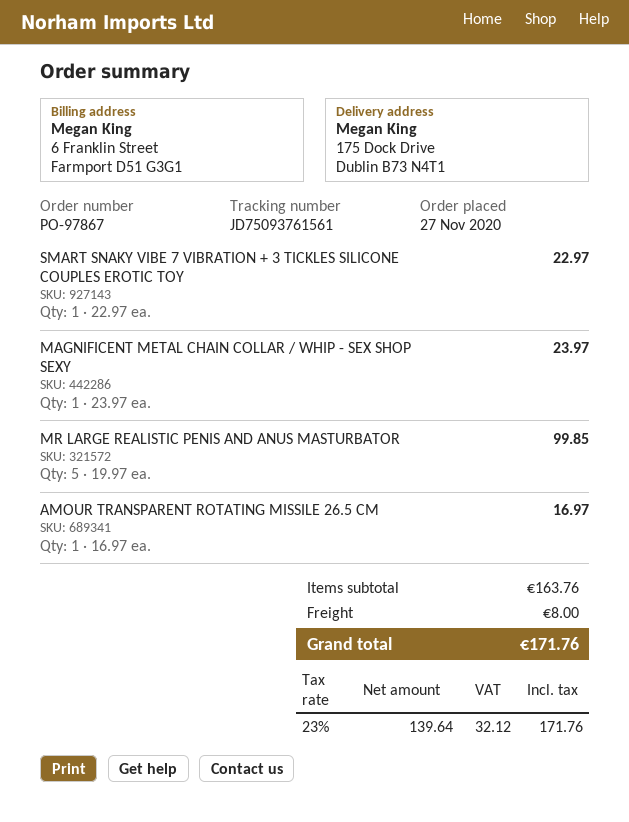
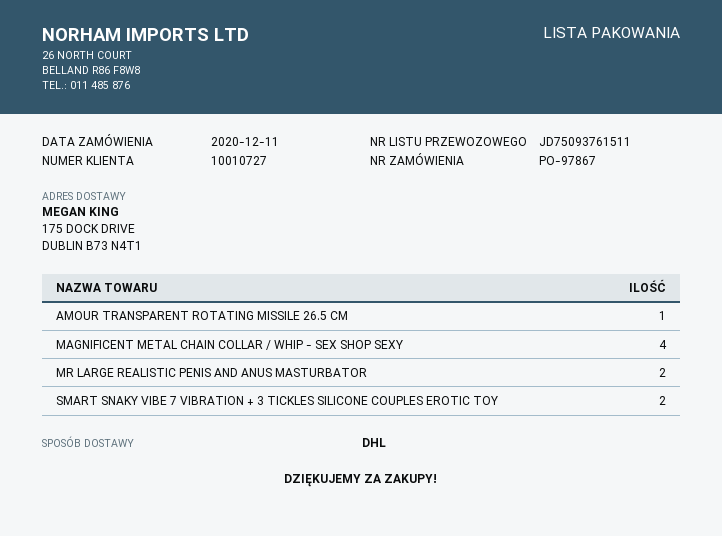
order date: 2020-11-27 -> 2020-12-11
tracking number: JD75093761561 -> JD75093761511
SMART SNAKY VIBE 7 VIBRATION + 3 TICKLES SILICONE COUPLES EROTIC TOY: 1 -> 2
MAGNIFICENT METAL CHAIN COLLAR / WHIP - SEX SHOP SEXY: 1 -> 4
MR LARGE REALISTIC PENIS AND ANUS MASTURBATOR: 5 -> 2

